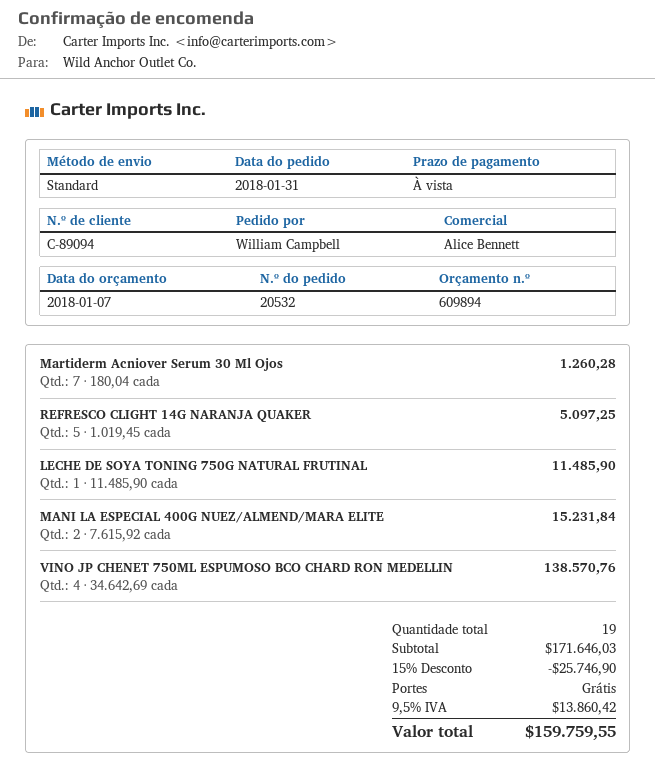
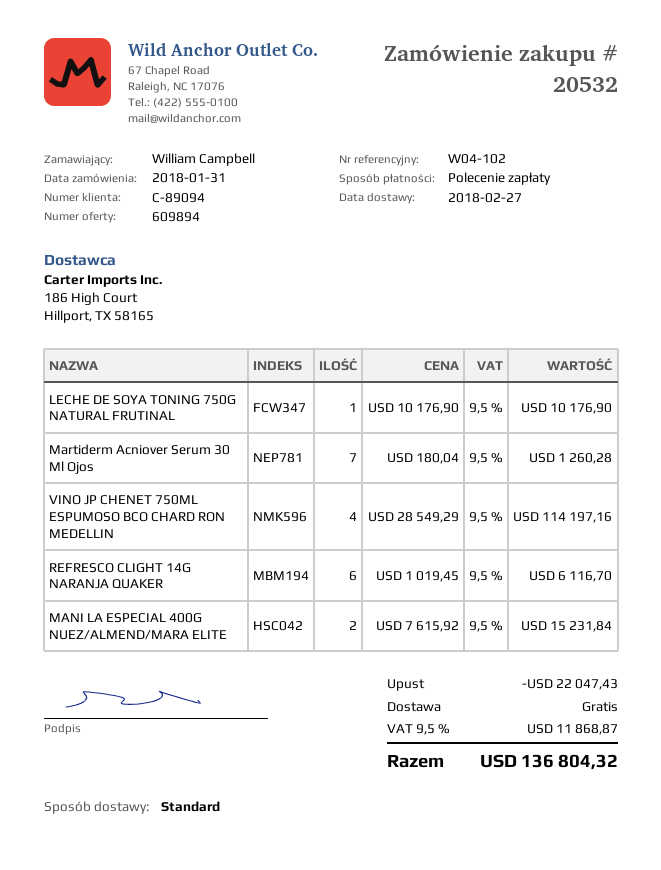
REFRESCO CLIGHT 14G NARANJA QUAKER: 5 x 1019.45 = 5097.25 -> 6 x 1019.45 = 6116.70
LECHE DE SOYA TONING 750G NATURAL FRUTINAL: 1 x 11485.90 = 11485.90 -> 1 x 10176.90 = 10176.90
VINO JP CHENET 750ML ESPUMOSO BCO CHARD RON MEDELLIN: 4 x 34642.69 = 138570.76 -> 4 x 28549.29 = 114197.16
discount: 25746.90 -> 22047.43
tax: 9.5% = 13860.42 -> 9.5% = 11868.87
total: 159759.55 -> 136804.32

